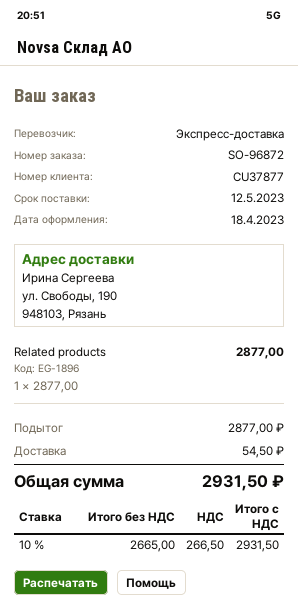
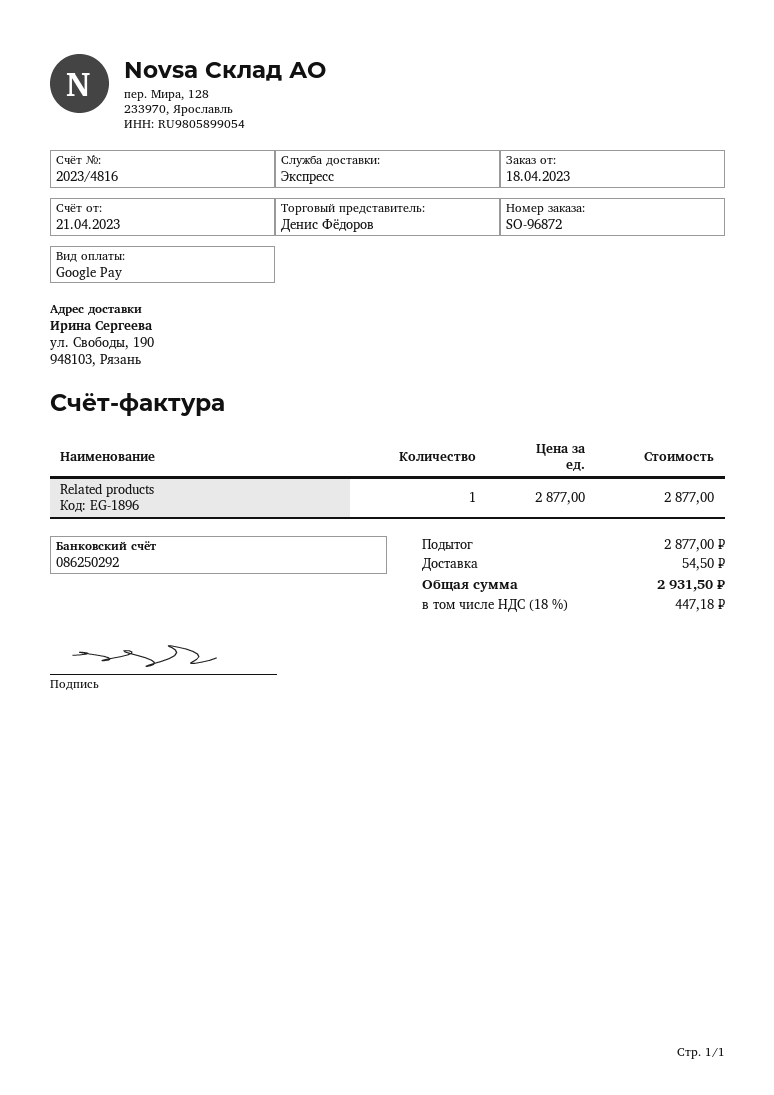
tax: 10% = 266.50 -> 18% = 447.18

